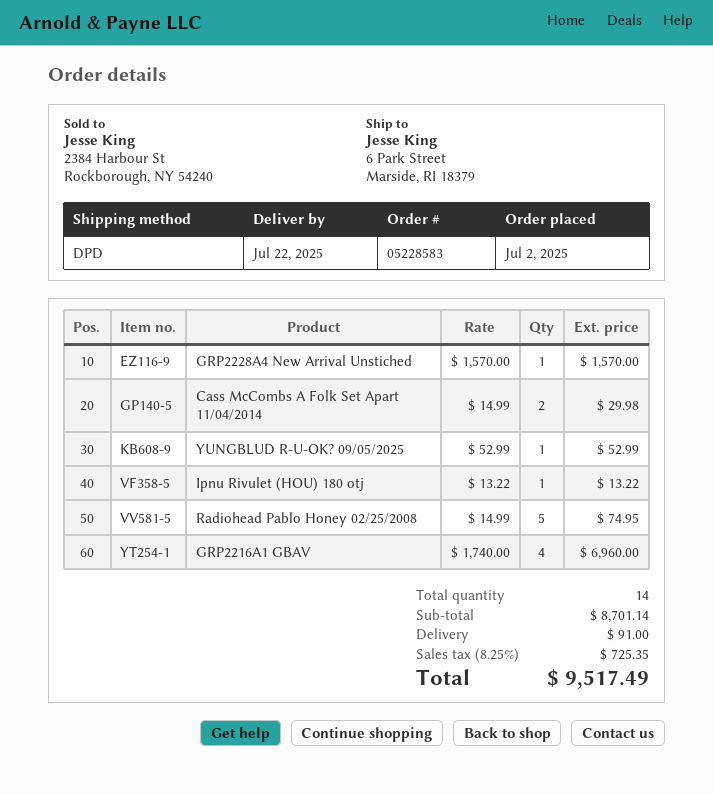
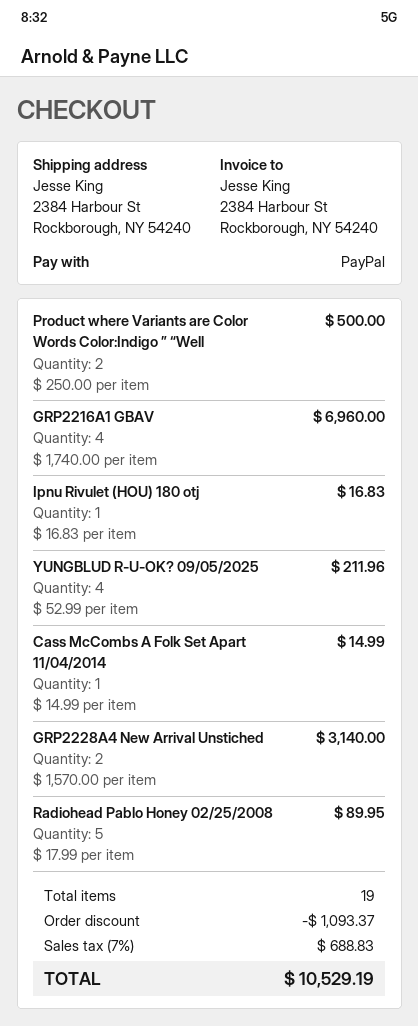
ship to: 6 Park Street, Marside, RI 18379 -> 2384 Harbour St, Rockborough, NY 54240
GRP2228A4 New Arrival Unstiched: 1 x 1570.00 = 1570.00 -> 2 x 1570.00 = 3140.00
Cass McCombs A Folk Set Apart 11/04/2014: 2 x 14.99 = 29.98 -> 1 x 14.99 = 14.99
YUNGBLUD R-U-OK? 09/05/2025: 1 x 52.99 = 52.99 -> 4 x 52.99 = 211.96
Ipnu Rivulet (HOU) 180 otj: 1 x 13.22 = 13.22 -> 1 x 16.83 = 16.83
Radiohead Pablo Honey 02/25/2008: 5 x 14.99 = 74.95 -> 5 x 17.99 = 89.95
Product where Variants are Color Words Color:Indigo ” “Well: none -> 2 x 250.00 = 500.00
total quantity: 14 -> 19
discount: none -> 1093.37
shipping: 91.00 -> none
tax: 8.25% = 725.35 -> 7% = 688.83
total: 9517.49 -> 10529.19

